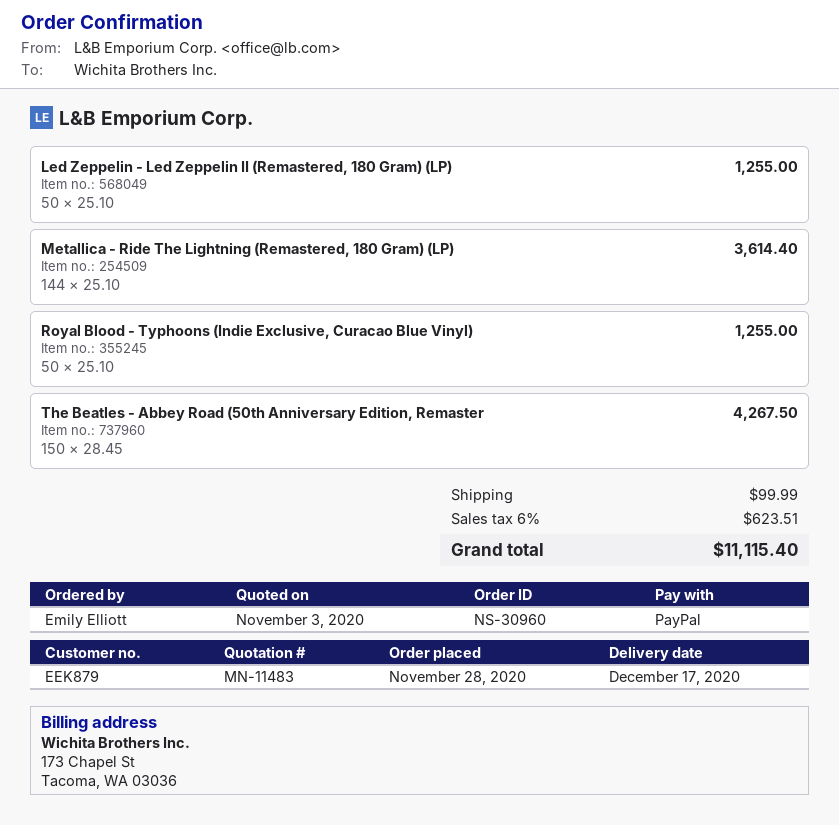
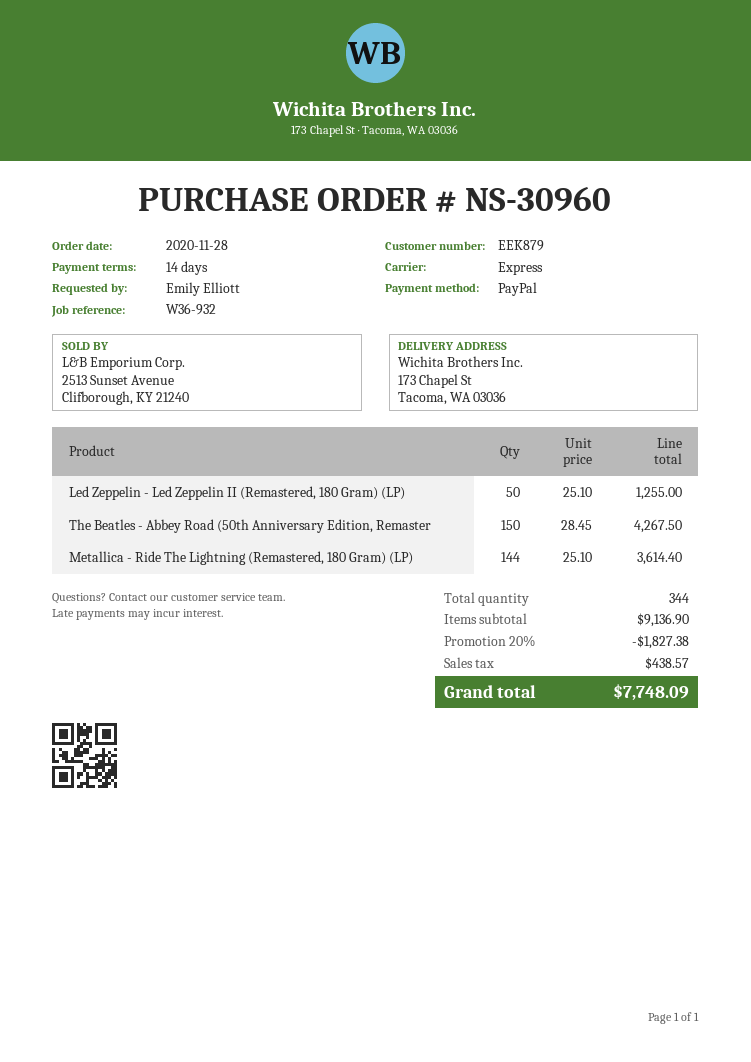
Royal Blood - Typhoons (Indie Exclusive, Curacao Blue Vinyl): 50 x 25.10 = 1255.00 -> none
discount: none -> 20% = 1827.38
shipping: 99.99 -> none
tax: 623.51 -> 438.57
total: 11115.40 -> 7748.09

